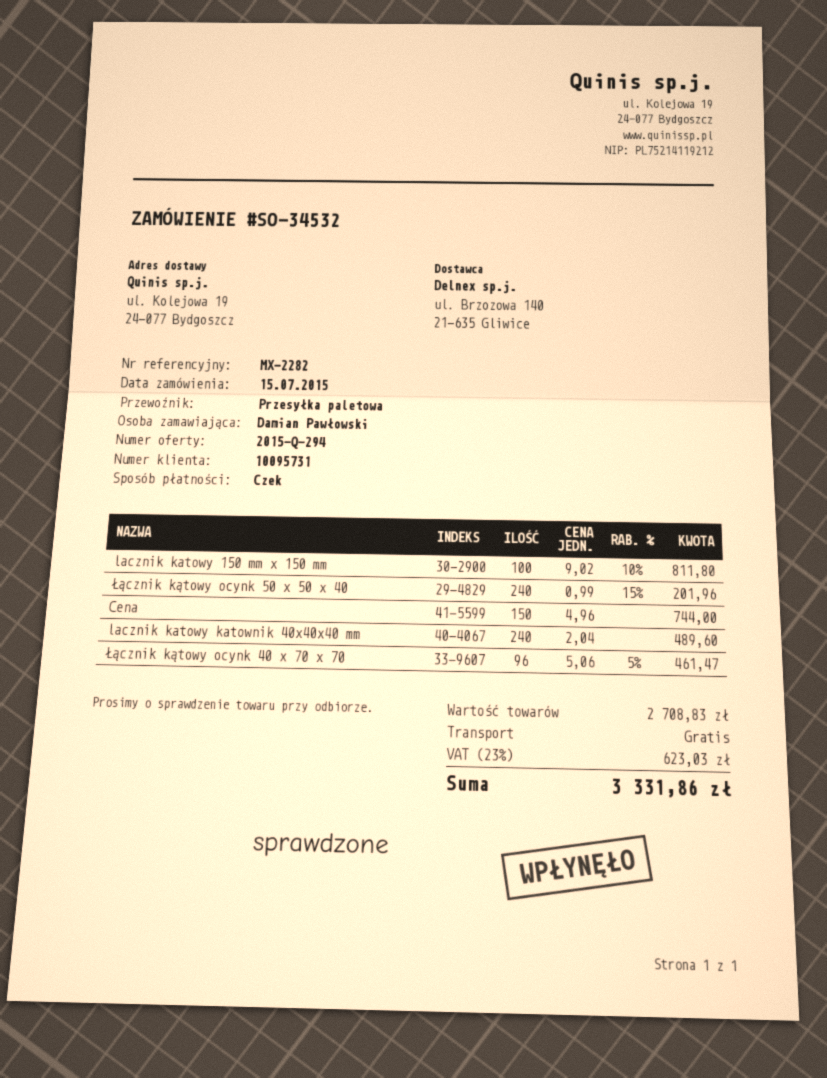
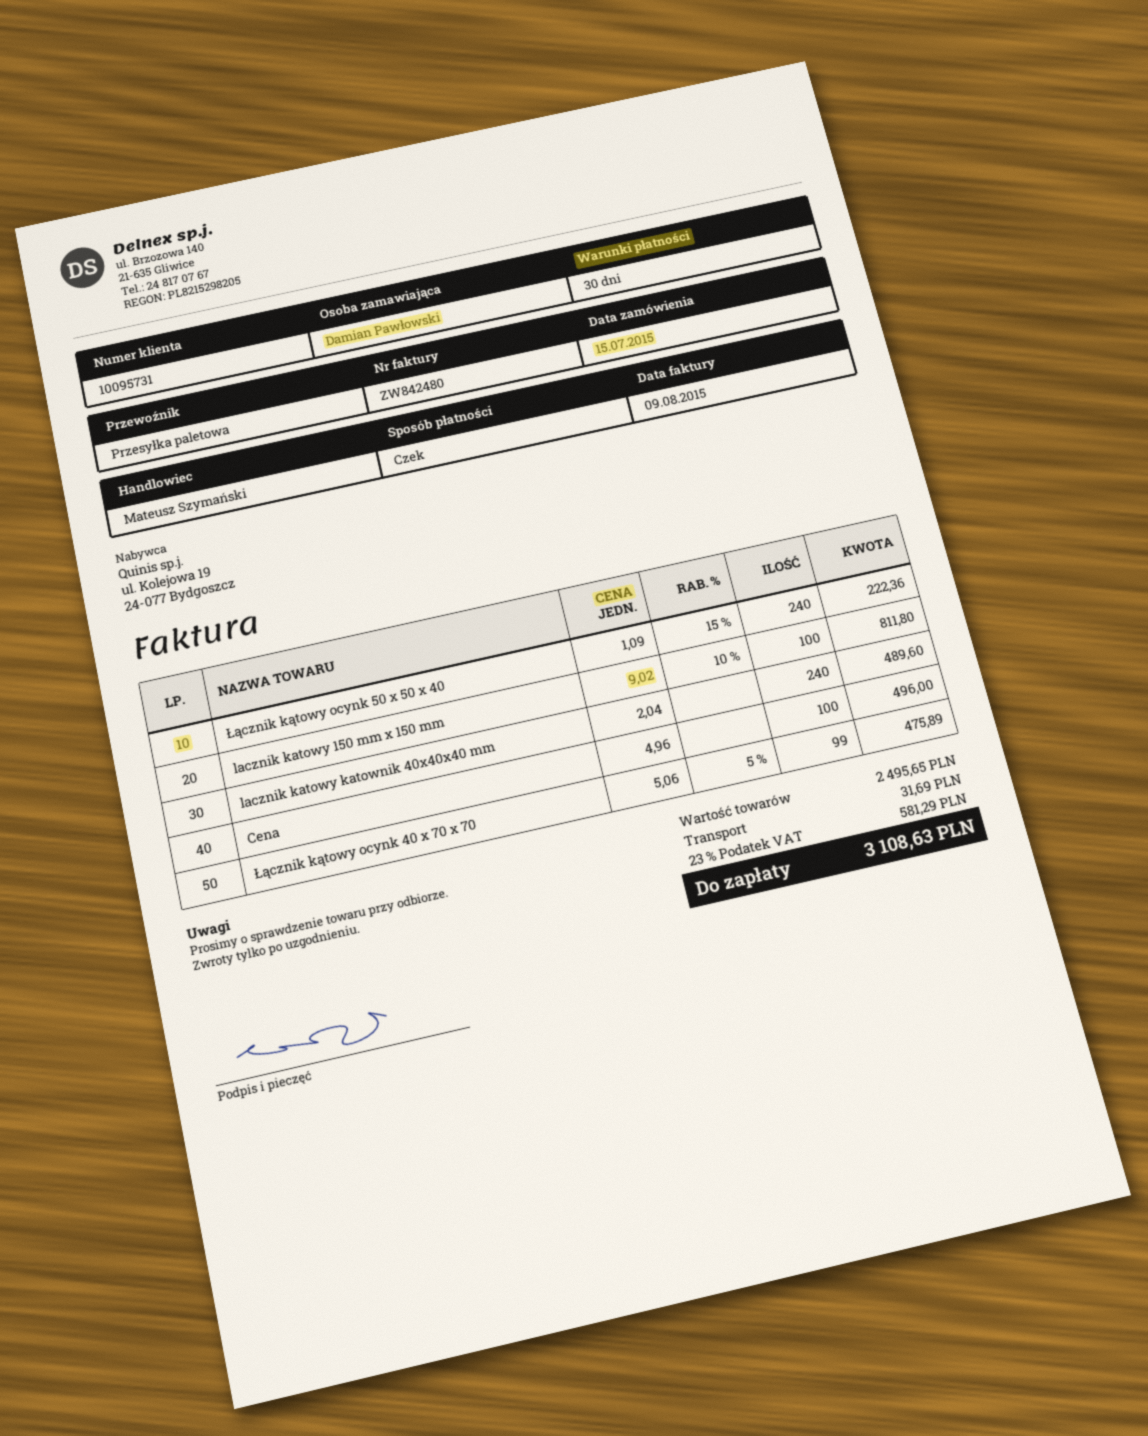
Łącznik kątowy ocynk 50 x 50 x 40: 240 x 0.99 - 15% = 201.96 -> 240 x 1.09 - 15% = 222.36
Cena: 150 x 4.96 = 744.00 -> 100 x 4.96 = 496.00
Łącznik kątowy ocynk 40 x 70 x 70: 96 x 5.06 - 5% = 461.47 -> 99 x 5.06 - 5% = 475.89
subtotal: 2708.83 -> 2495.65
shipping: 0.00 -> 31.69
tax: 23% = 623.03 -> 23% = 581.29
total: 3331.86 -> 3108.63

